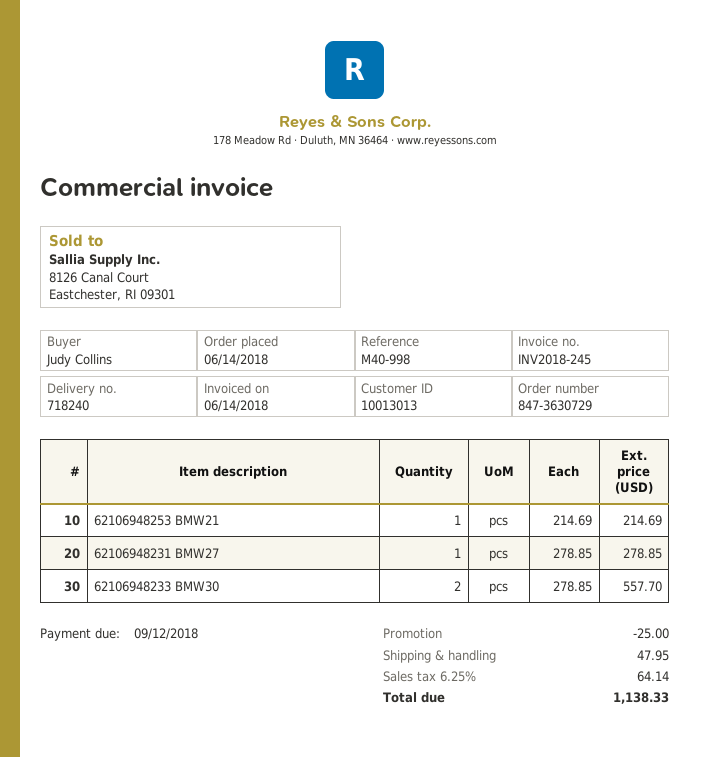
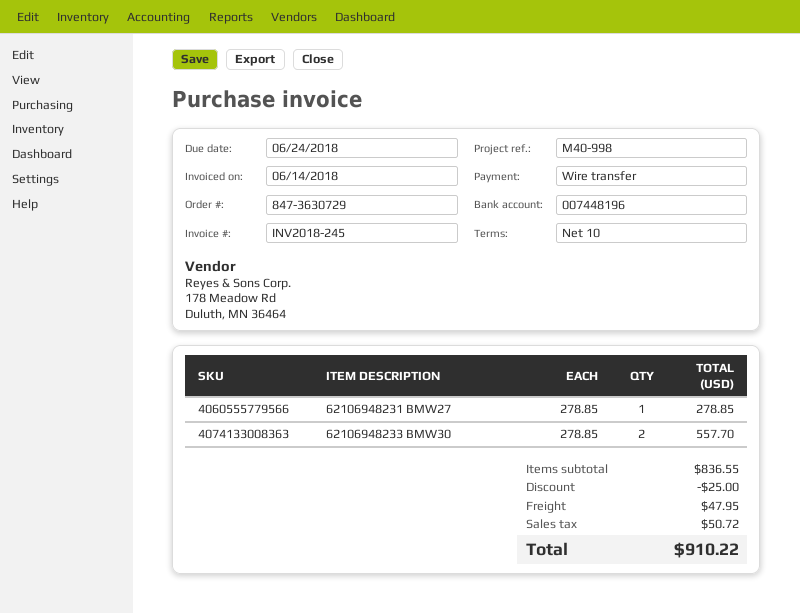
due date: 2018-09-12 -> 2018-06-24
62106948253 BMW21: 1 x 214.69 = 214.69 -> none
tax: 64.14 -> 50.72
total: 1138.33 -> 910.22

